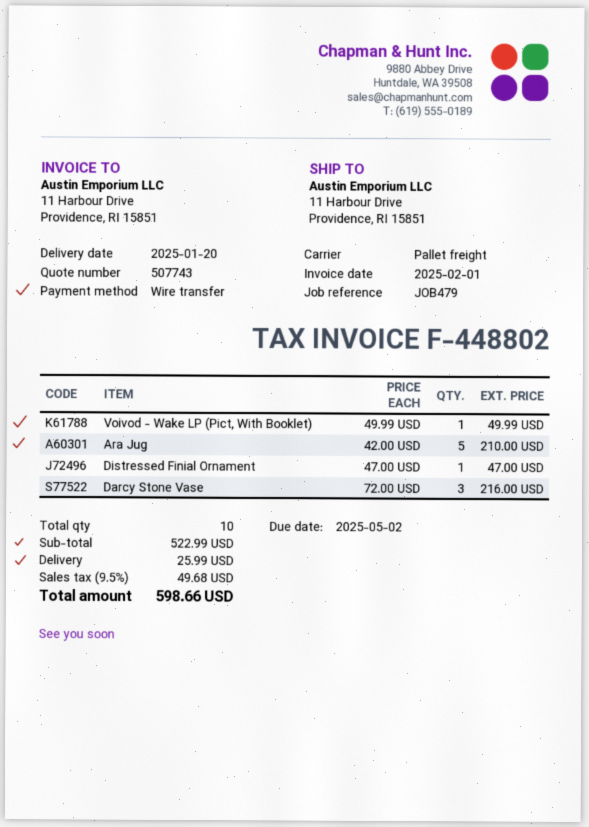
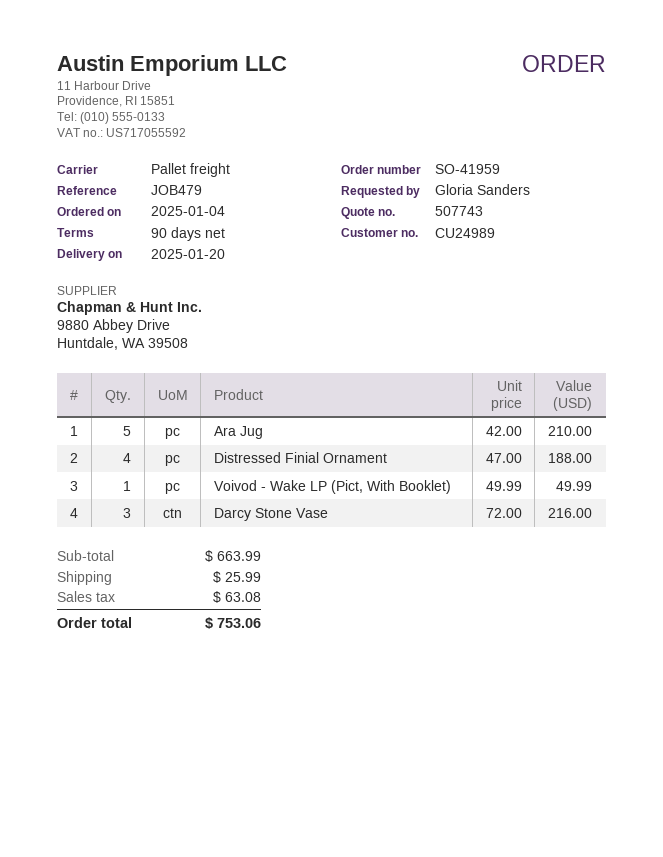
Distressed Finial Ornament: 1 x 47.00 = 47.00 -> 4 x 47.00 = 188.00
subtotal: 522.99 -> 663.99
tax: 49.68 -> 63.08
total: 598.66 -> 753.06

